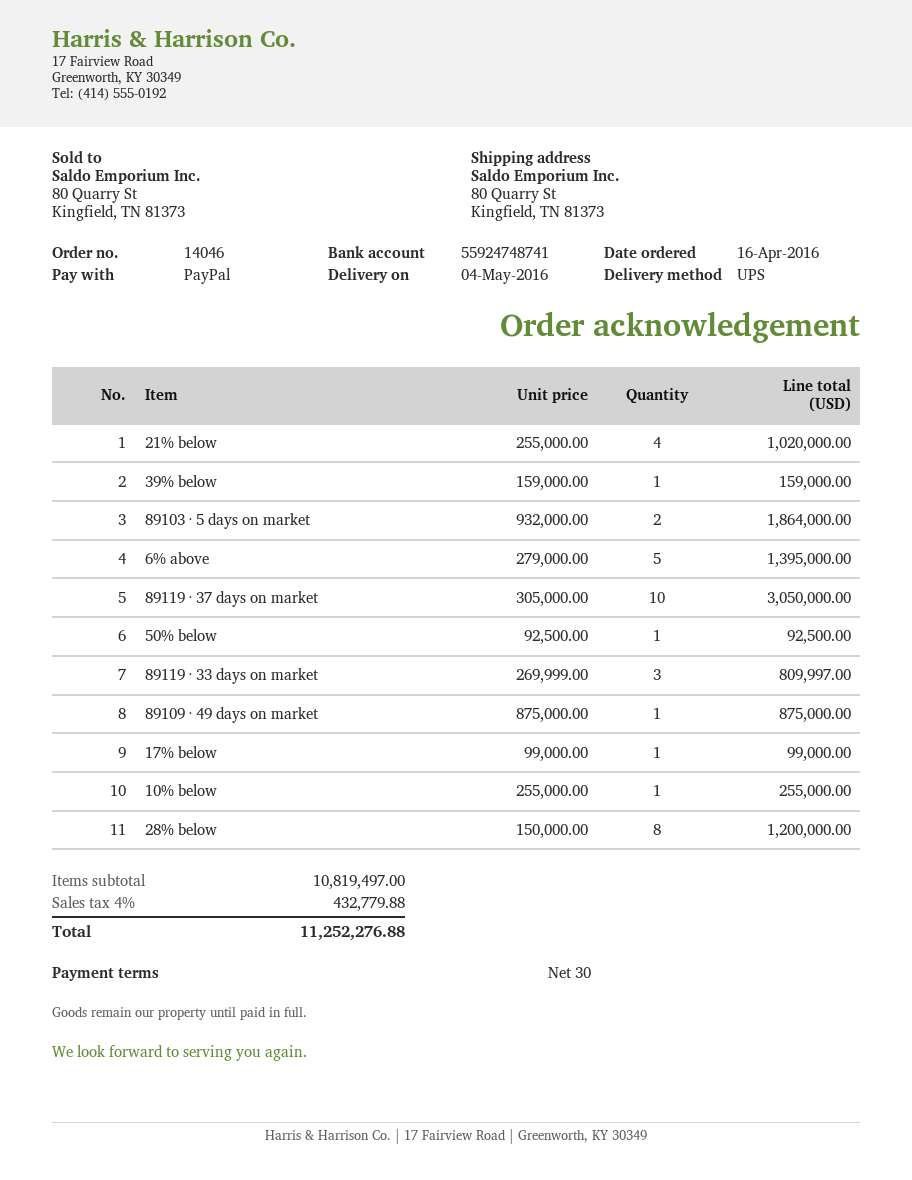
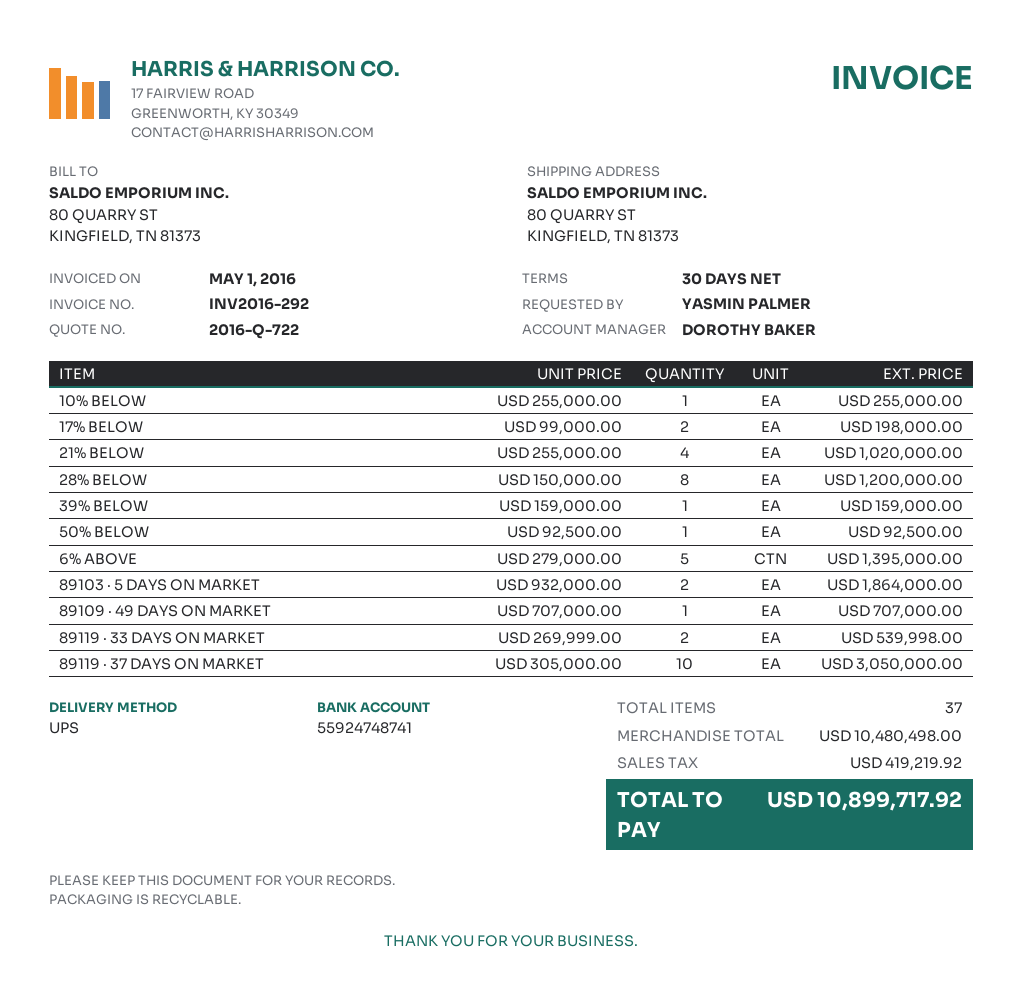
89119 · 33 days on market: 3 x 269999.00 = 809997.00 -> 2 x 269999.00 = 539998.00
89109 · 49 days on market: 1 x 875000.00 = 875000.00 -> 1 x 707000.00 = 707000.00
17% below: 1 x 99000.00 = 99000.00 -> 2 x 99000.00 = 198000.00
subtotal: 10819497.00 -> 10480498.00
tax: 432779.88 -> 419219.92
total: 11252276.88 -> 10899717.92

